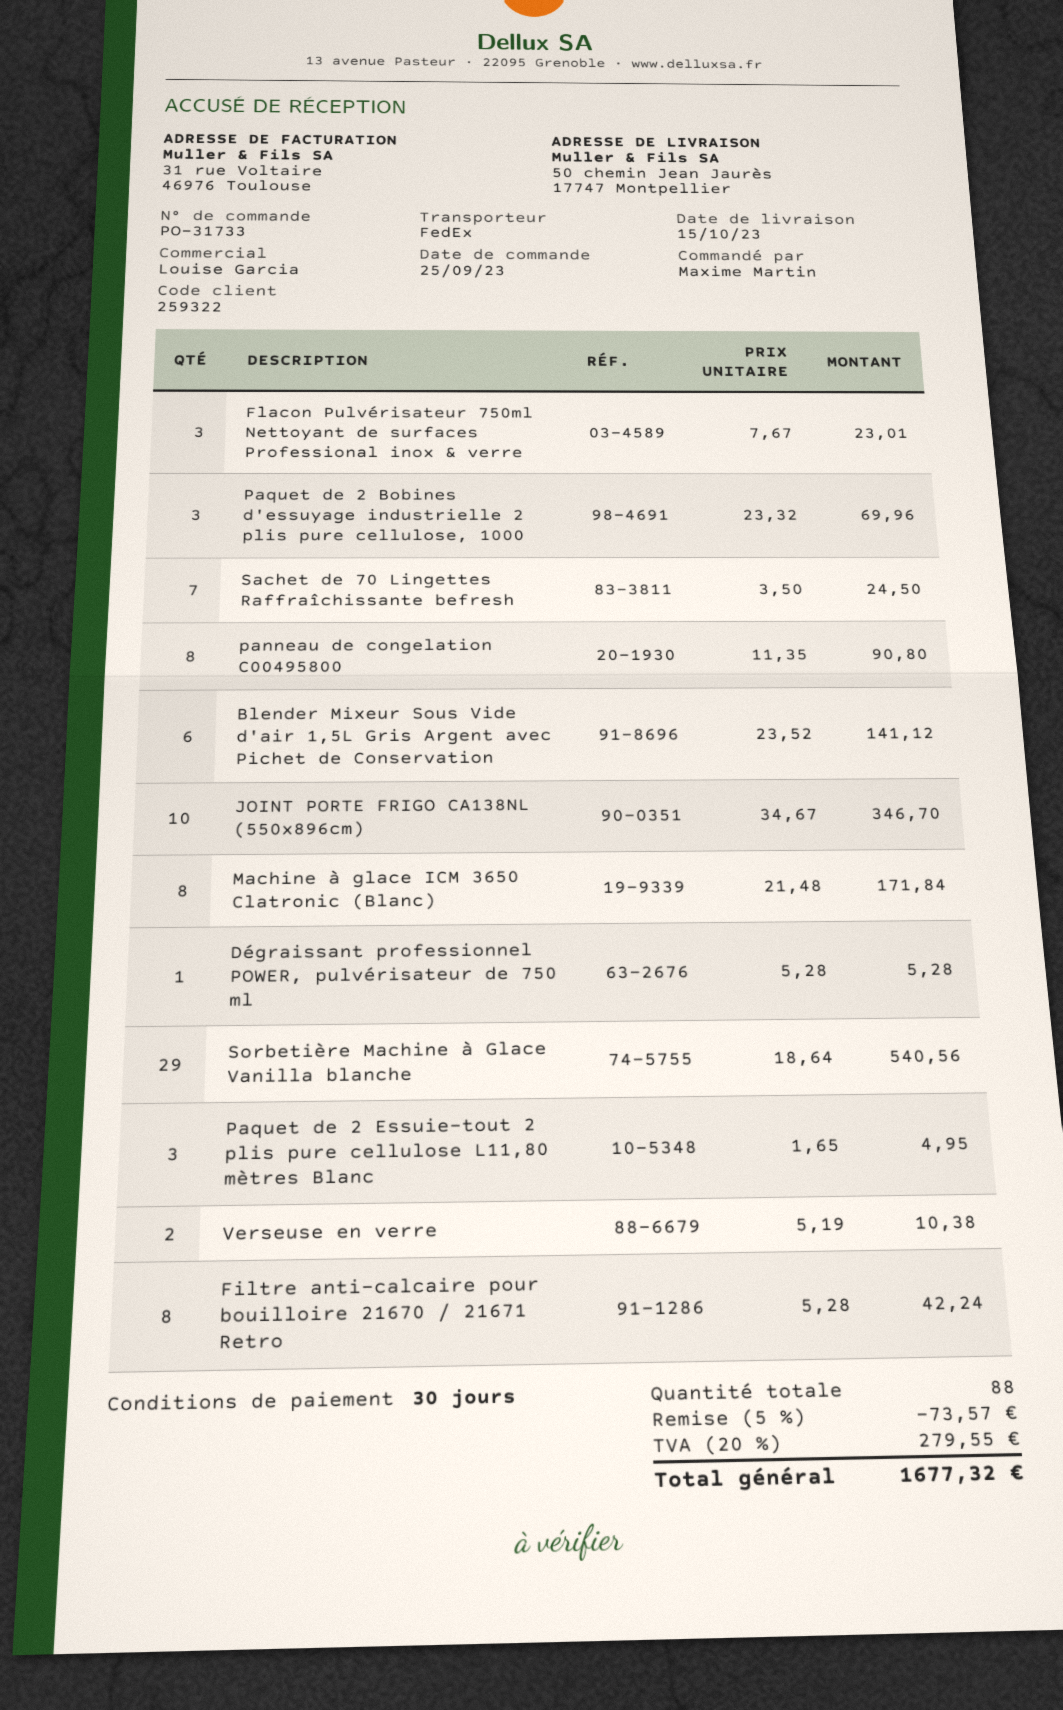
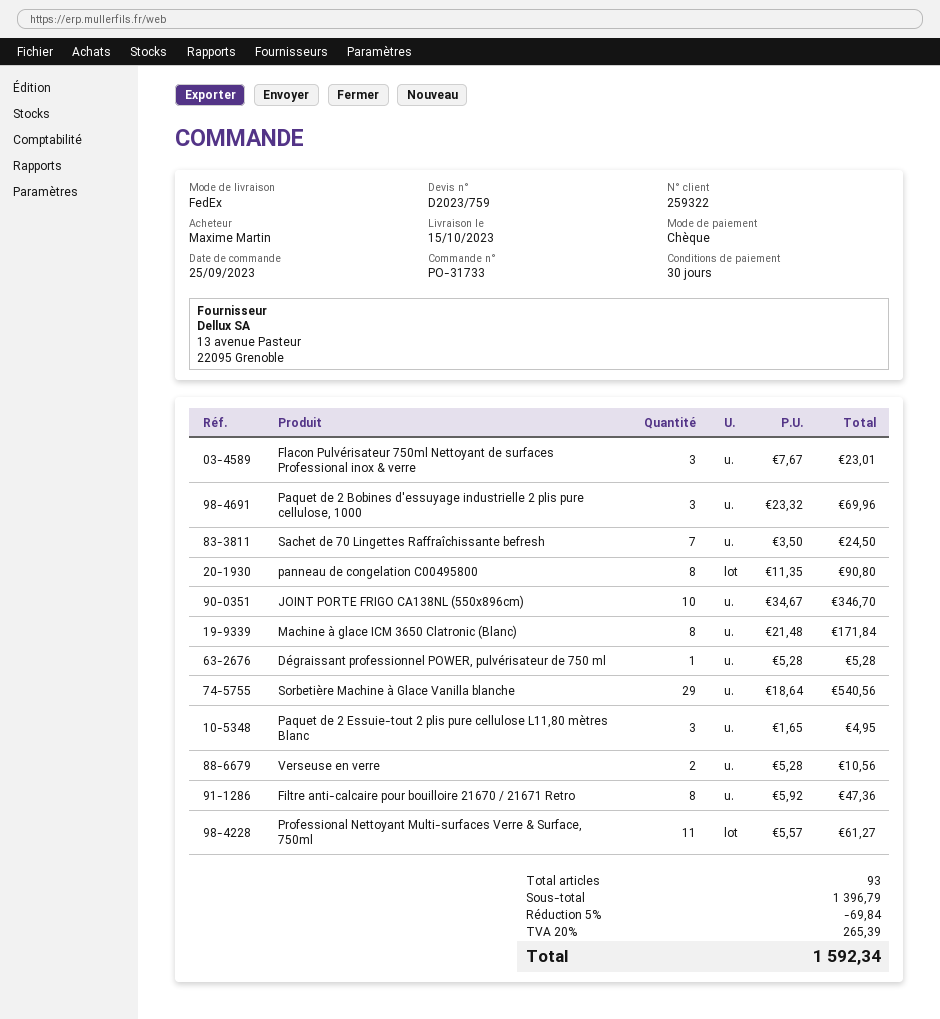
Blender Mixeur Sous Vide d'air 1,5L Gris Argent avec Pichet de Conservation: 6 x 23.52 = 141.12 -> none
Verseuse en verre: 2 x 5.19 = 10.38 -> 2 x 5.28 = 10.56
Filtre anti-calcaire pour bouilloire 21670 / 21671 Retro: 8 x 5.28 = 42.24 -> 8 x 5.92 = 47.36
Professional Nettoyant Multi-surfaces Verre & Surface, 750ml: none -> 11 x 5.57 = 61.27
total quantity: 88 -> 93
discount: 5% = 73.57 -> 5% = 69.84
tax: 20% = 279.55 -> 20% = 265.39
total: 1677.32 -> 1592.34

